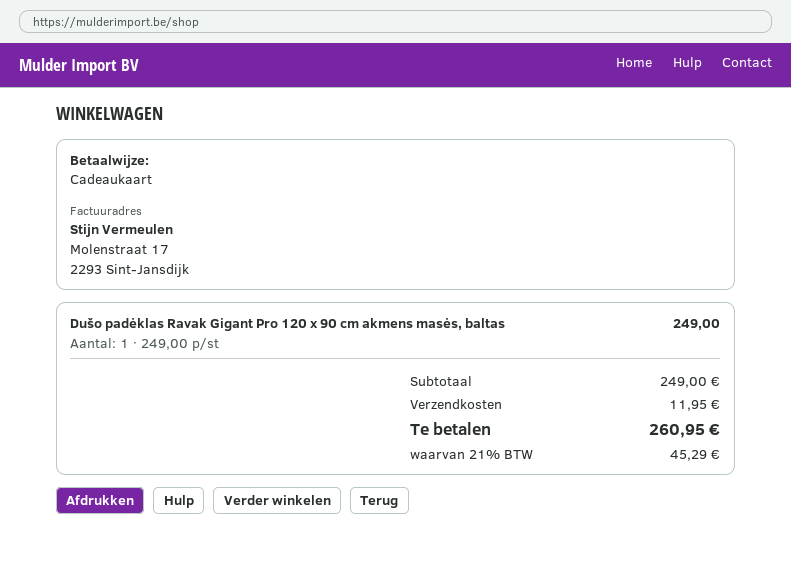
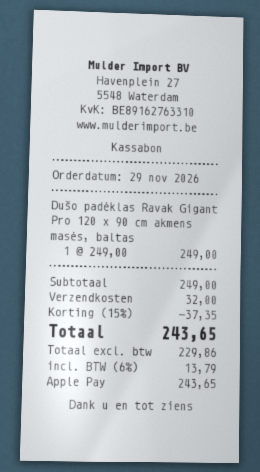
payment method: gift card -> Apple Pay
discount: none -> 15% = 37.35
shipping: 11.95 -> 32.00
tax: 21% = 45.29 -> 6% = 13.79
total: 260.95 -> 243.65

